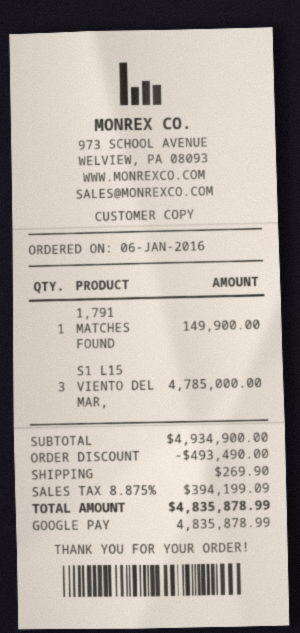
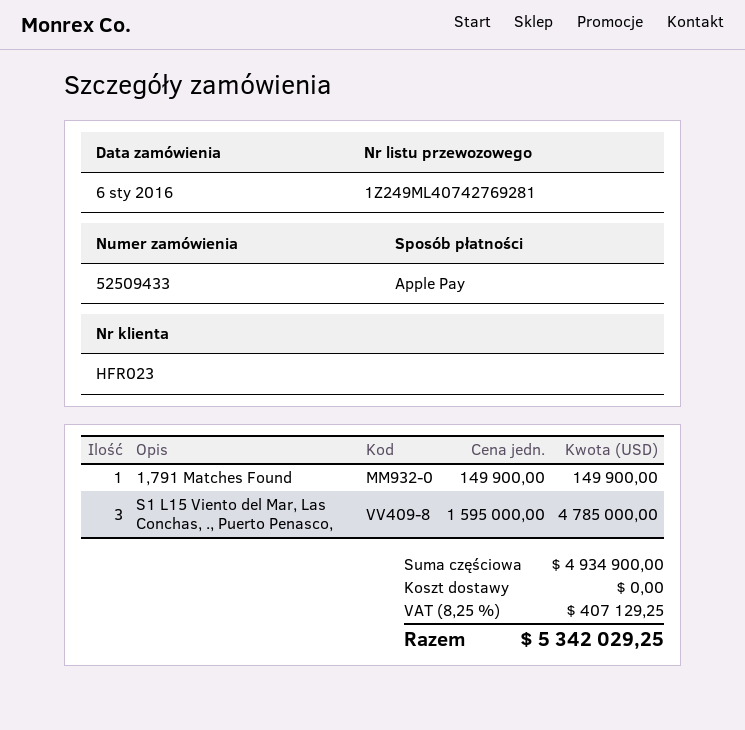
payment method: Google Pay -> Apple Pay
discount: 493490.00 -> none
shipping: 269.90 -> 0.00
tax: 8.875% = 394199.09 -> 8.25% = 407129.25
total: 4835878.99 -> 5342029.25

